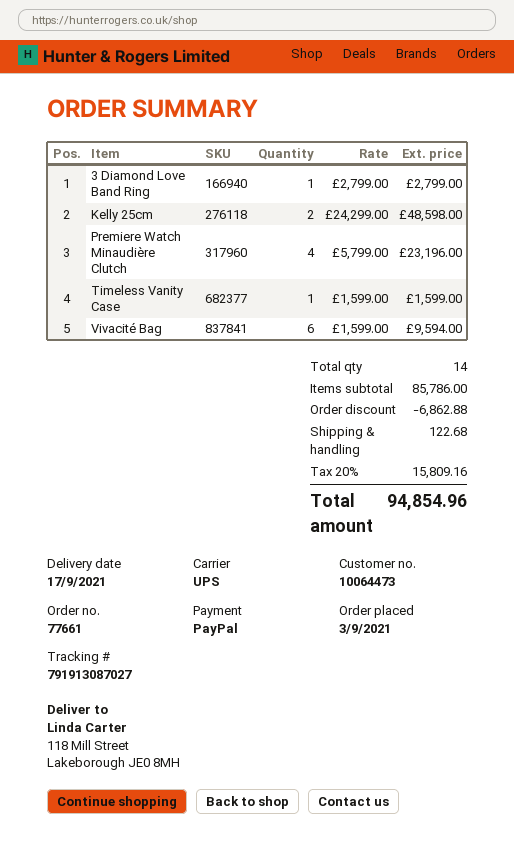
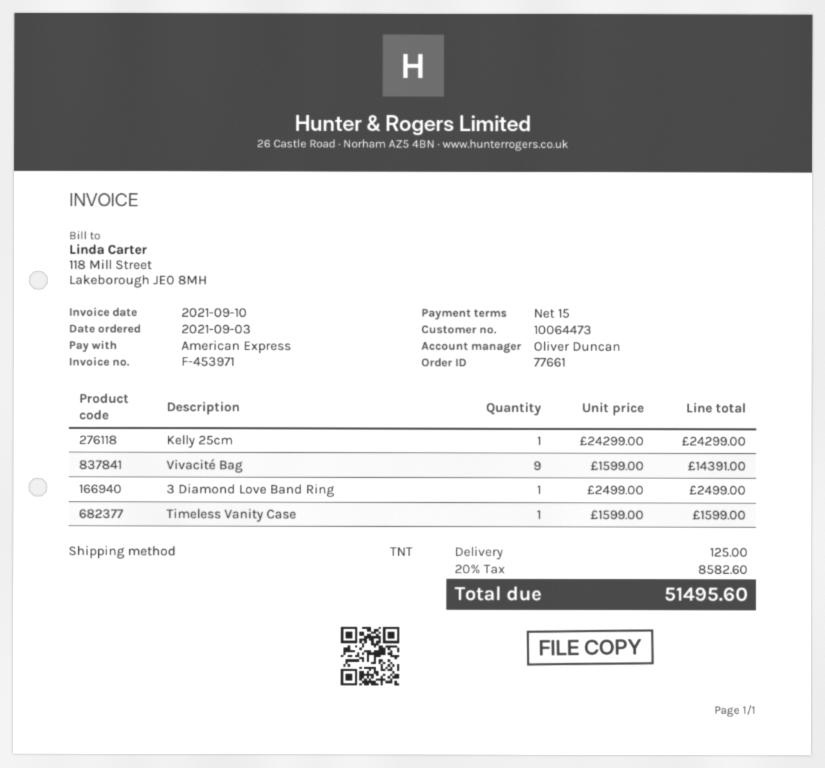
payment method: PayPal -> American Express
shipping method: UPS -> TNT
3 Diamond Love Band Ring: 1 x 2799.00 = 2799.00 -> 1 x 2499.00 = 2499.00
Kelly 25cm: 2 x 24299.00 = 48598.00 -> 1 x 24299.00 = 24299.00
Premiere Watch Minaudière Clutch: 4 x 5799.00 = 23196.00 -> none
Vivacité Bag: 6 x 1599.00 = 9594.00 -> 9 x 1599.00 = 14391.00
discount: 6862.88 -> none
shipping: 122.68 -> 125.00
tax: 20% = 15809.16 -> 20% = 8582.60
total: 94854.96 -> 51495.60

